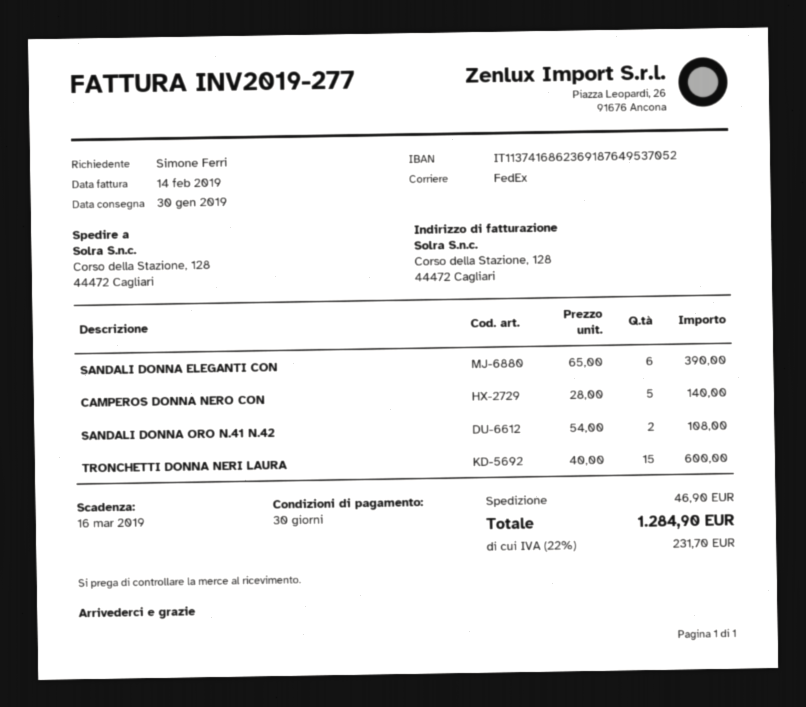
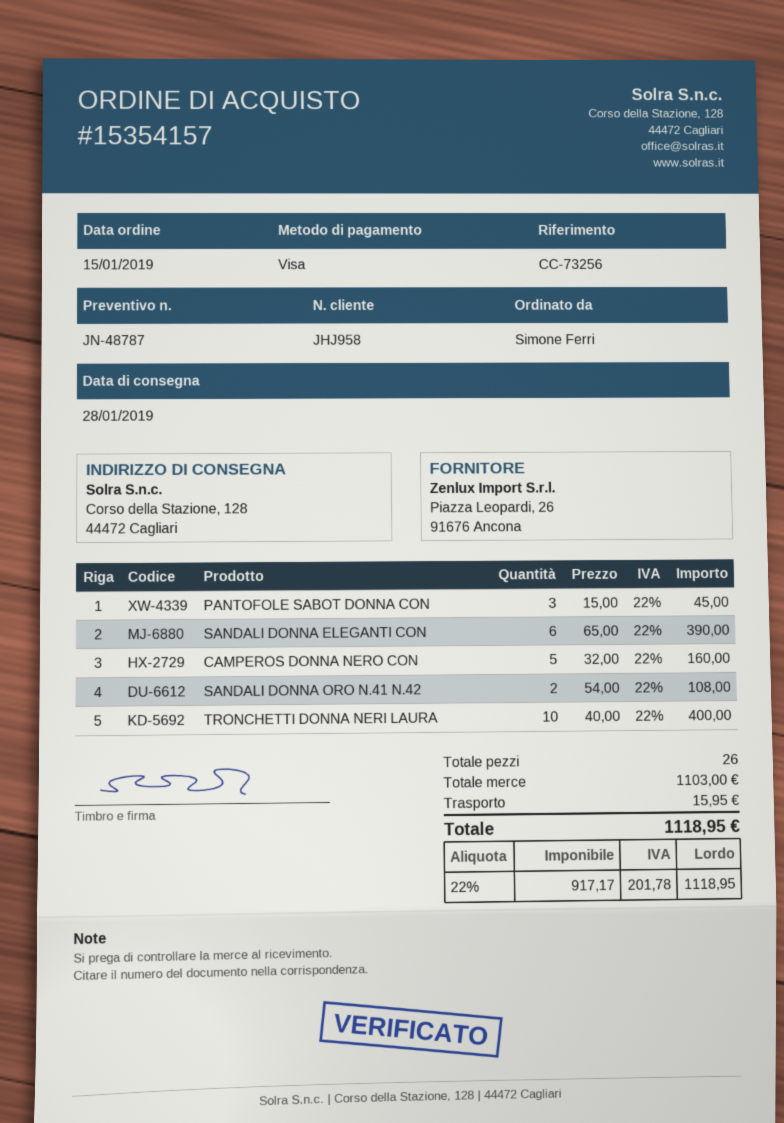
delivery date: 2019-01-30 -> 2019-01-28
CAMPEROS DONNA NERO CON: 5 x 28.00 = 140.00 -> 5 x 32.00 = 160.00
TRONCHETTI DONNA NERI LAURA: 15 x 40.00 = 600.00 -> 10 x 40.00 = 400.00
PANTOFOLE SABOT DONNA CON: none -> 3 x 15.00 = 45.00
shipping: 46.90 -> 15.95
tax: 22% = 231.70 -> 22% = 201.78
total: 1284.90 -> 1118.95

